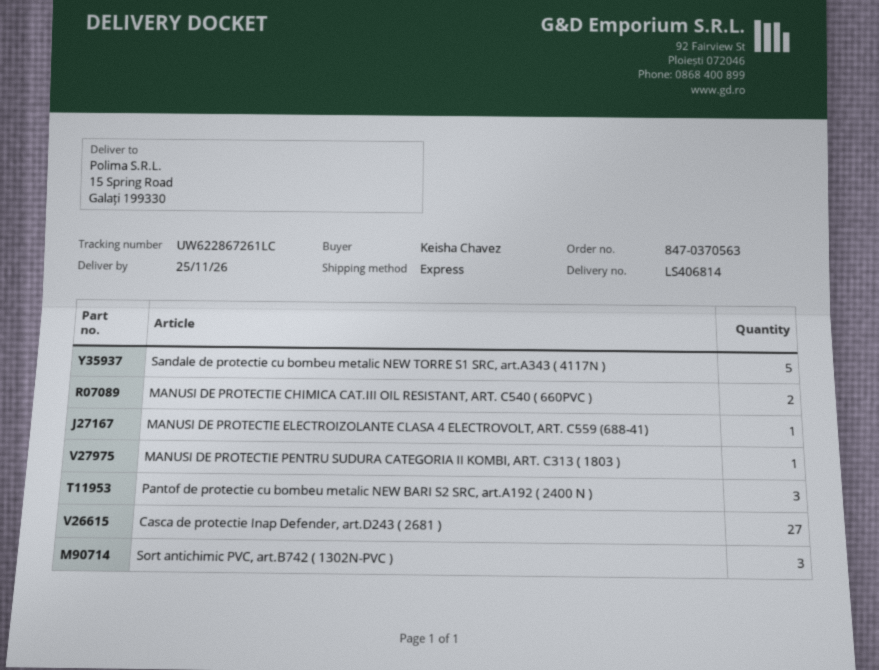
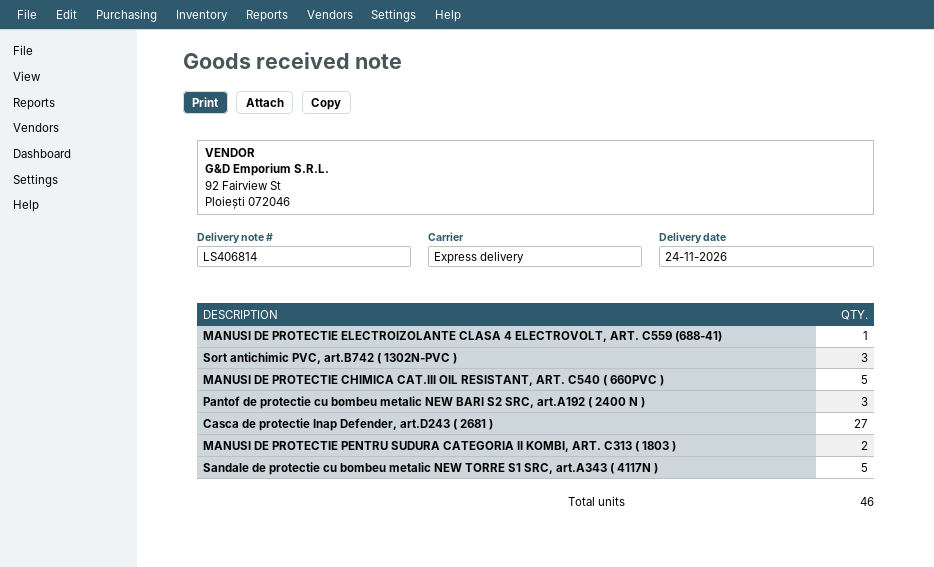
delivery date: 2026-11-25 -> 2026-11-24
MANUSI DE PROTECTIE CHIMICA CAT.III OIL RESISTANT, ART. C540 ( 660PVC ): 2 -> 5
MANUSI DE PROTECTIE PENTRU SUDURA CATEGORIA II KOMBI, ART. C313 ( 1803 ): 1 -> 2

